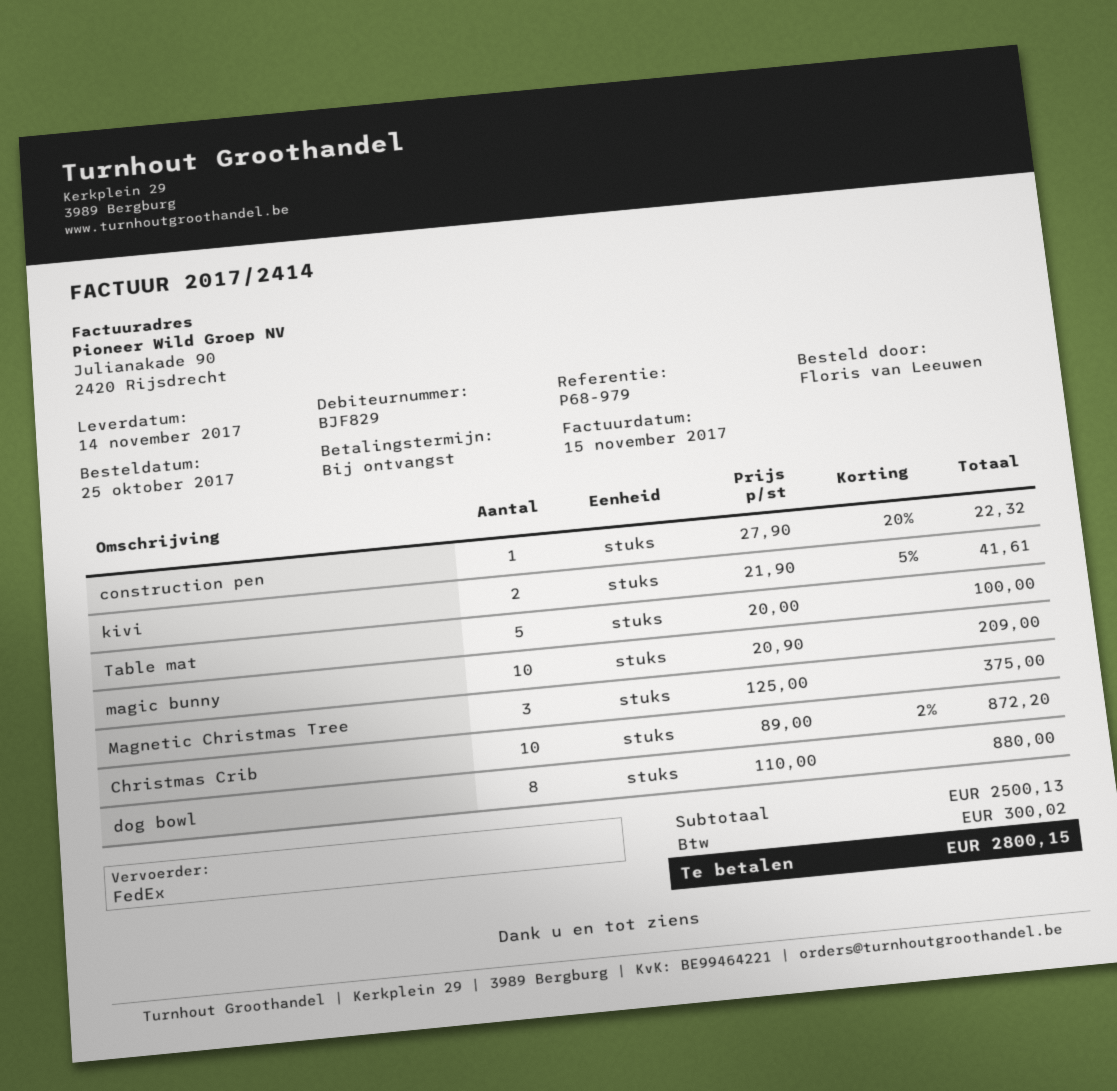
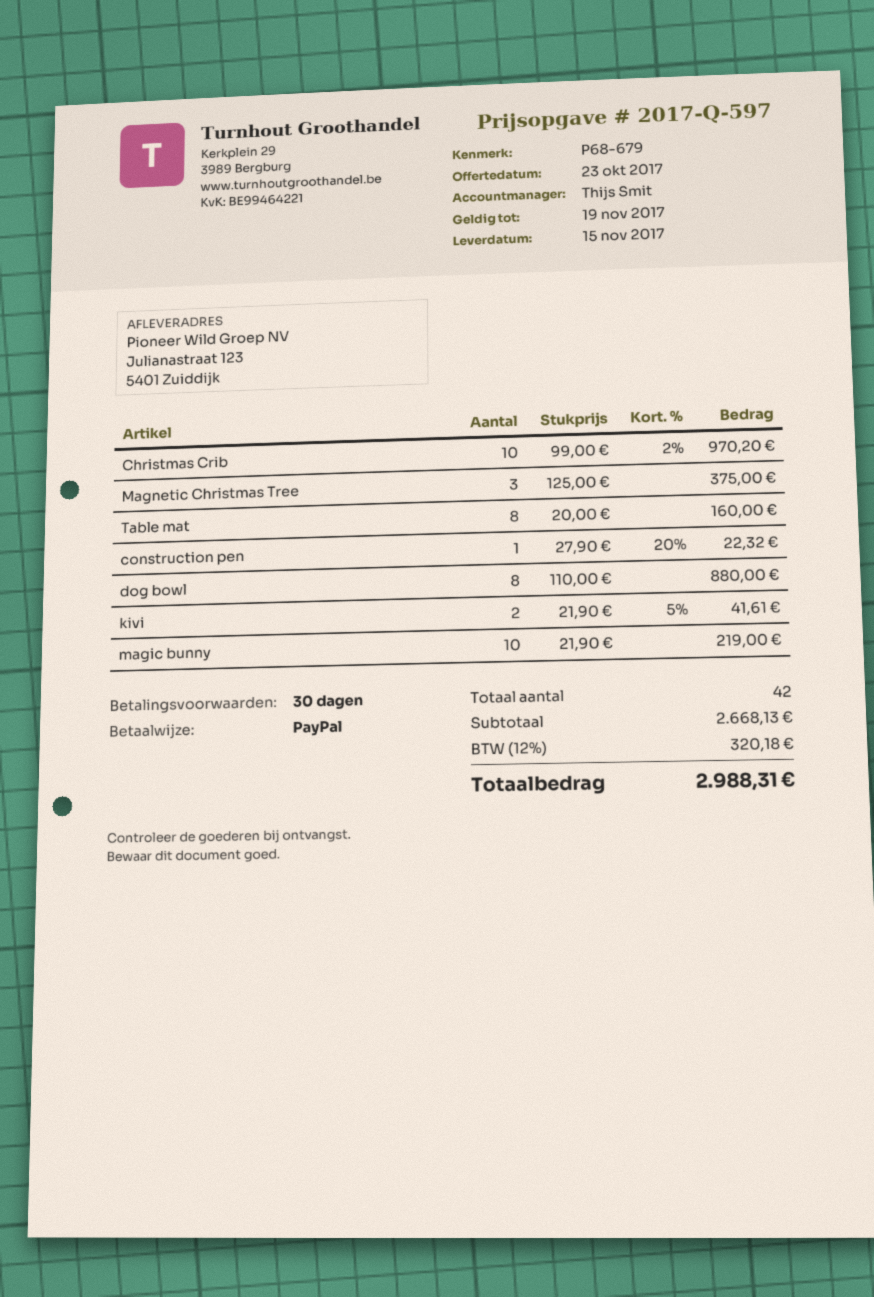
delivery date: 2017-11-14 -> 2017-11-15
payment terms: on receipt -> 30 days
reference: P68-979 -> P68-679
Table mat: 5 x 20.00 = 100.00 -> 8 x 20.00 = 160.00
magic bunny: 10 x 20.90 = 209.00 -> 10 x 21.90 = 219.00
Christmas Crib: 10 x 89.00 - 2% = 872.20 -> 10 x 99.00 - 2% = 970.20
subtotal: 2500.13 -> 2668.13
tax: 300.02 -> 320.18
total: 2800.15 -> 2988.31

